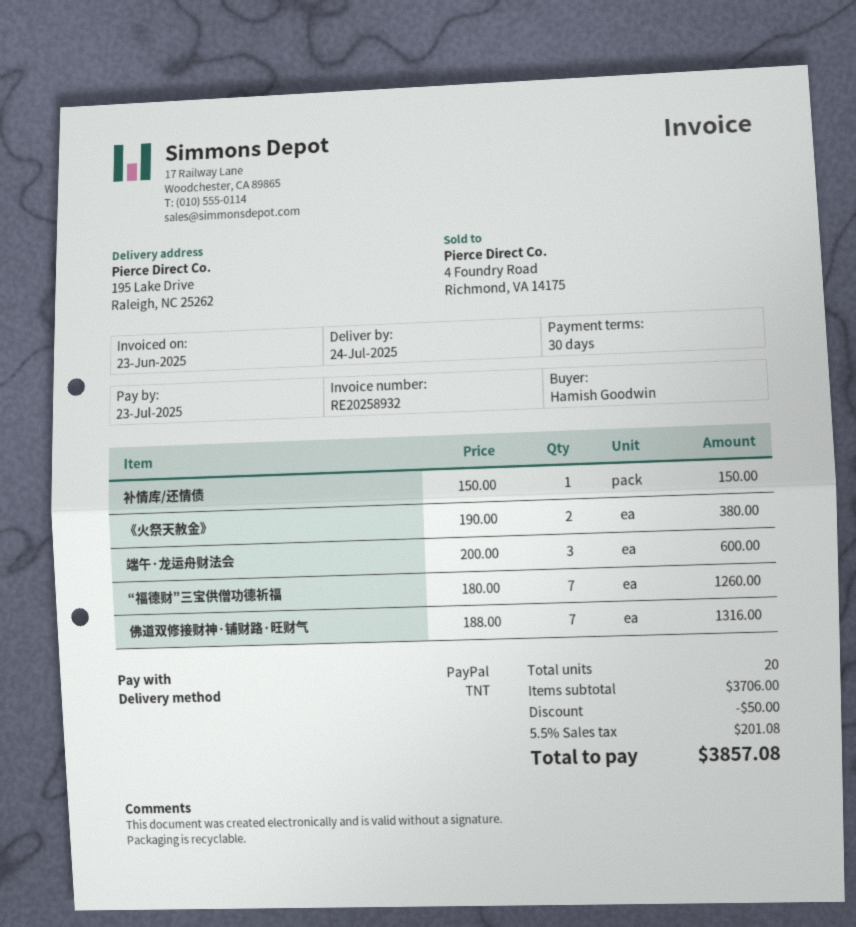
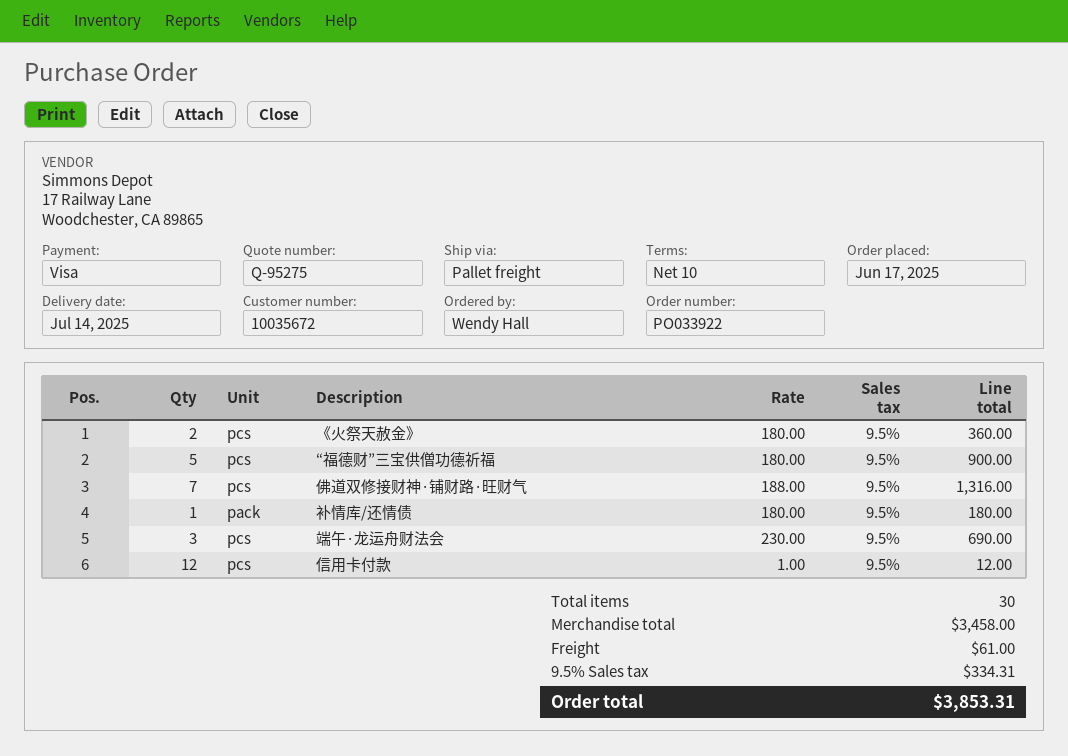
delivery date: 2025-07-24 -> 2025-07-14
payment terms: 30 days -> 10 days
ordered by: Hamish Goodwin -> Wendy Hall
payment method: PayPal -> Visa
shipping method: TNT -> pallet freight
补情库/还情债: 1 x 150.00 = 150.00 -> 1 x 180.00 = 180.00
《火祭天赦金》: 2 x 190.00 = 380.00 -> 2 x 180.00 = 360.00
端午·龙运舟财法会: 3 x 200.00 = 600.00 -> 3 x 230.00 = 690.00
“福德财”三宝供僧功德祈福: 7 x 180.00 = 1260.00 -> 5 x 180.00 = 900.00
信用卡付款: none -> 12 x 1.00 = 12.00
total quantity: 20 -> 30
subtotal: 3706.00 -> 3458.00
discount: 50.00 -> none
shipping: none -> 61.00
tax: 5.5% = 201.08 -> 9.5% = 334.31
total: 3857.08 -> 3853.31

